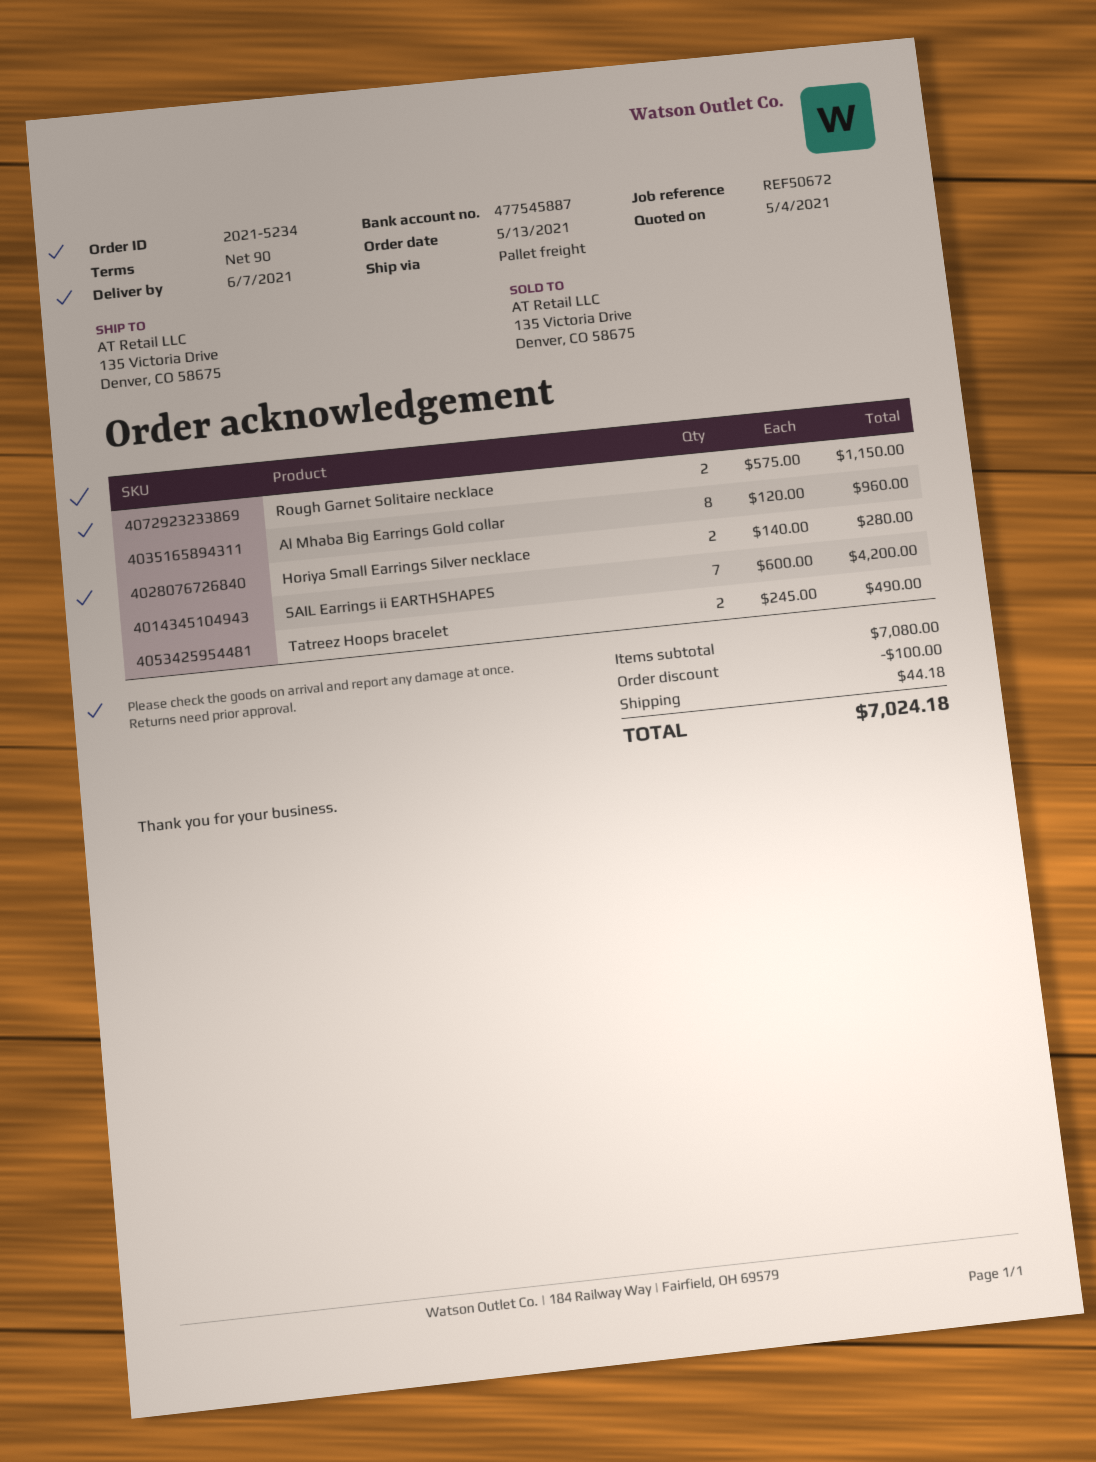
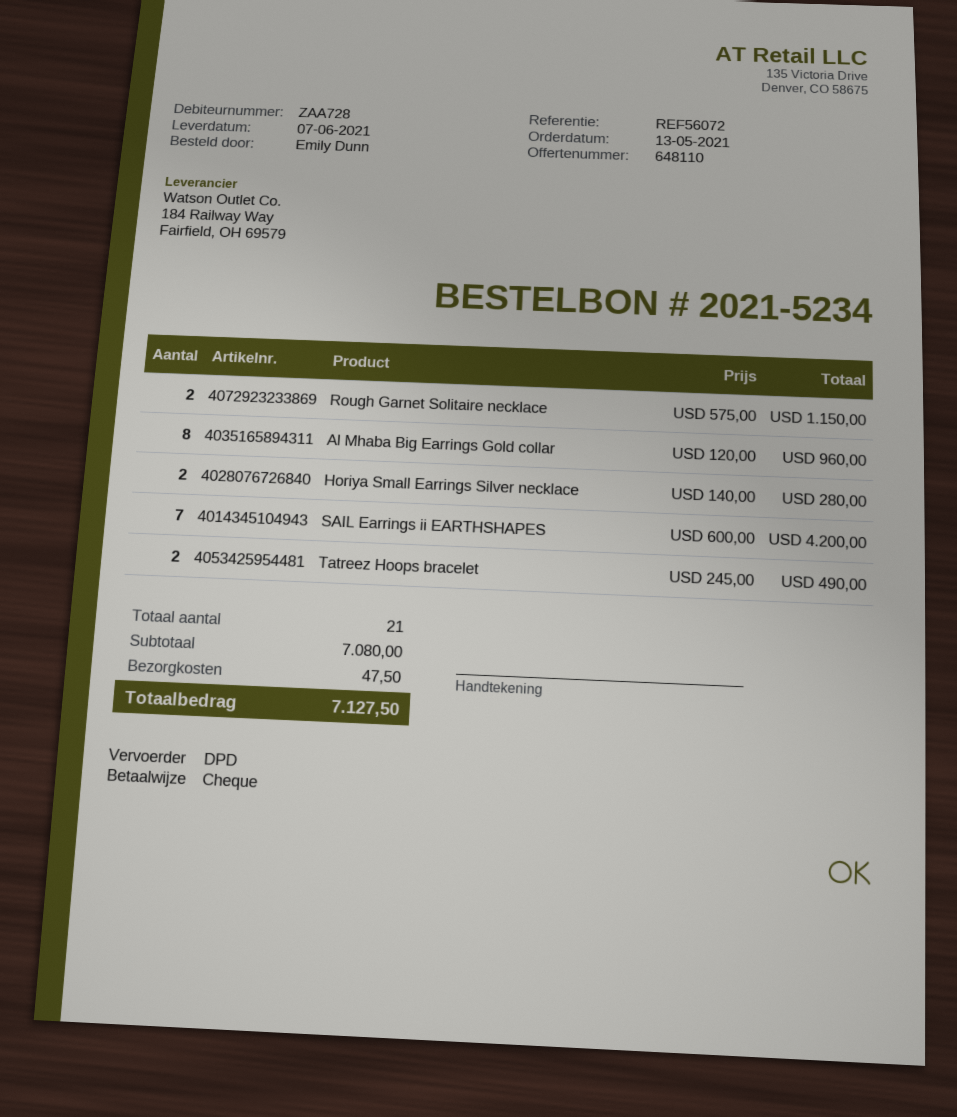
reference: REF50672 -> REF56072
shipping method: pallet freight -> DPD
discount: 100.00 -> none
shipping: 44.18 -> 47.50
total: 7024.18 -> 7127.50

